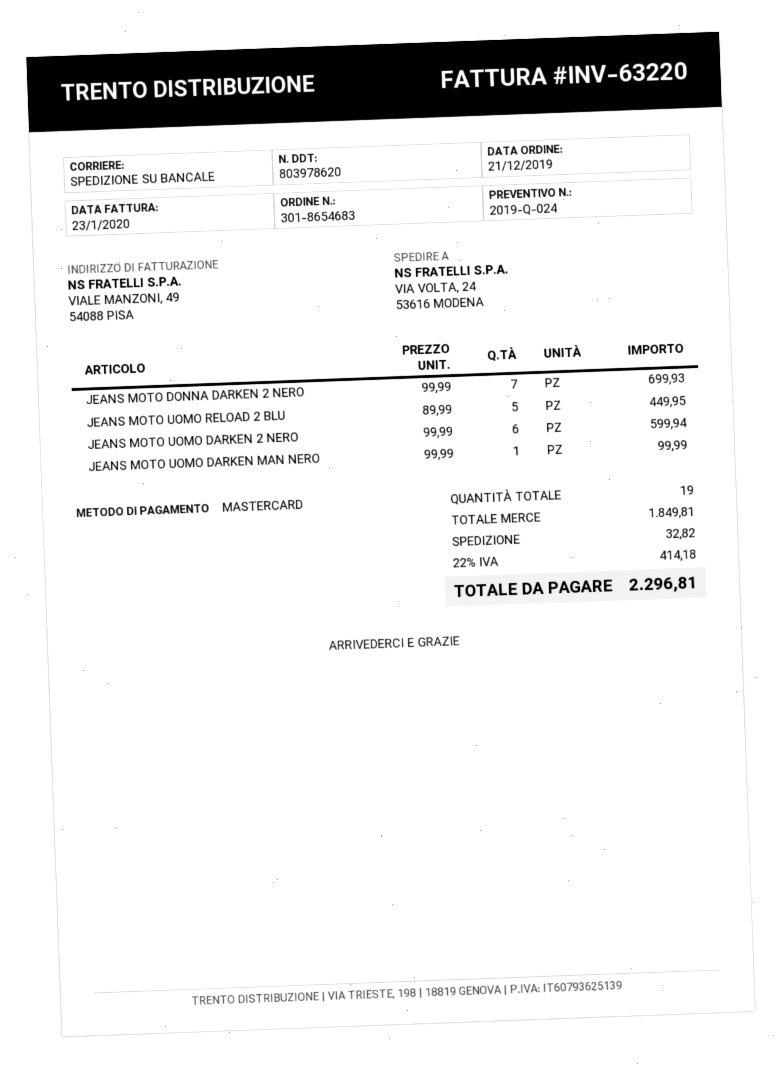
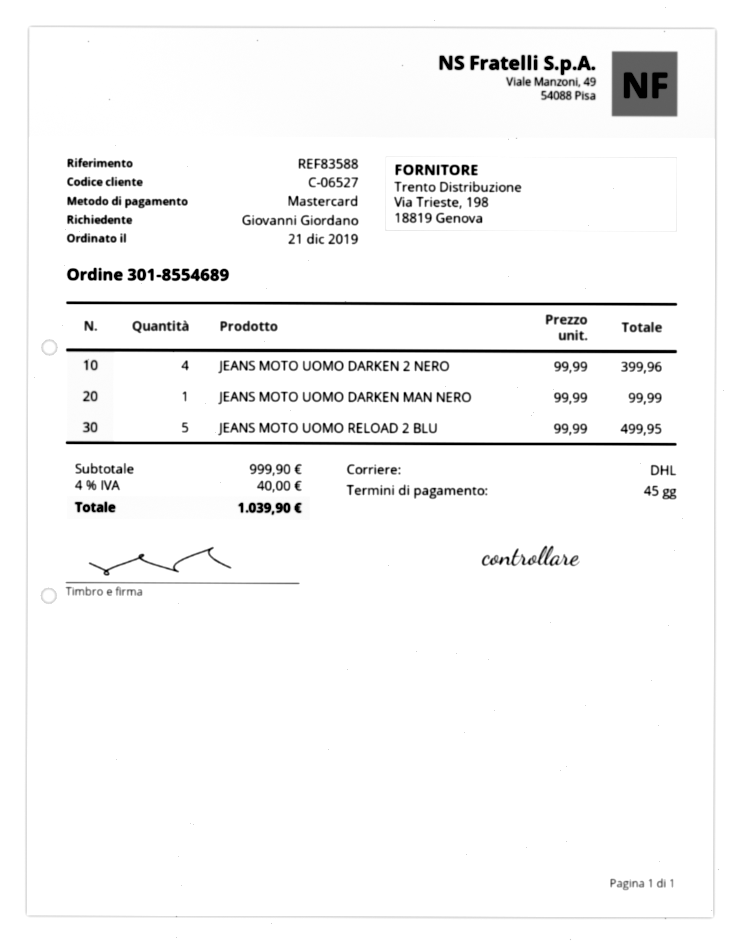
order number: 301-8654683 -> 301-8554689
shipping method: pallet freight -> DHL
JEANS MOTO DONNA DARKEN 2 NERO: 7 x 99.99 = 699.93 -> none
JEANS MOTO UOMO RELOAD 2 BLU: 5 x 89.99 = 449.95 -> 5 x 99.99 = 499.95
JEANS MOTO UOMO DARKEN 2 NERO: 6 x 99.99 = 599.94 -> 4 x 99.99 = 399.96
subtotal: 1849.81 -> 999.90
shipping: 32.82 -> none
tax: 22% = 414.18 -> 4% = 40.00
total: 2296.81 -> 1039.90

